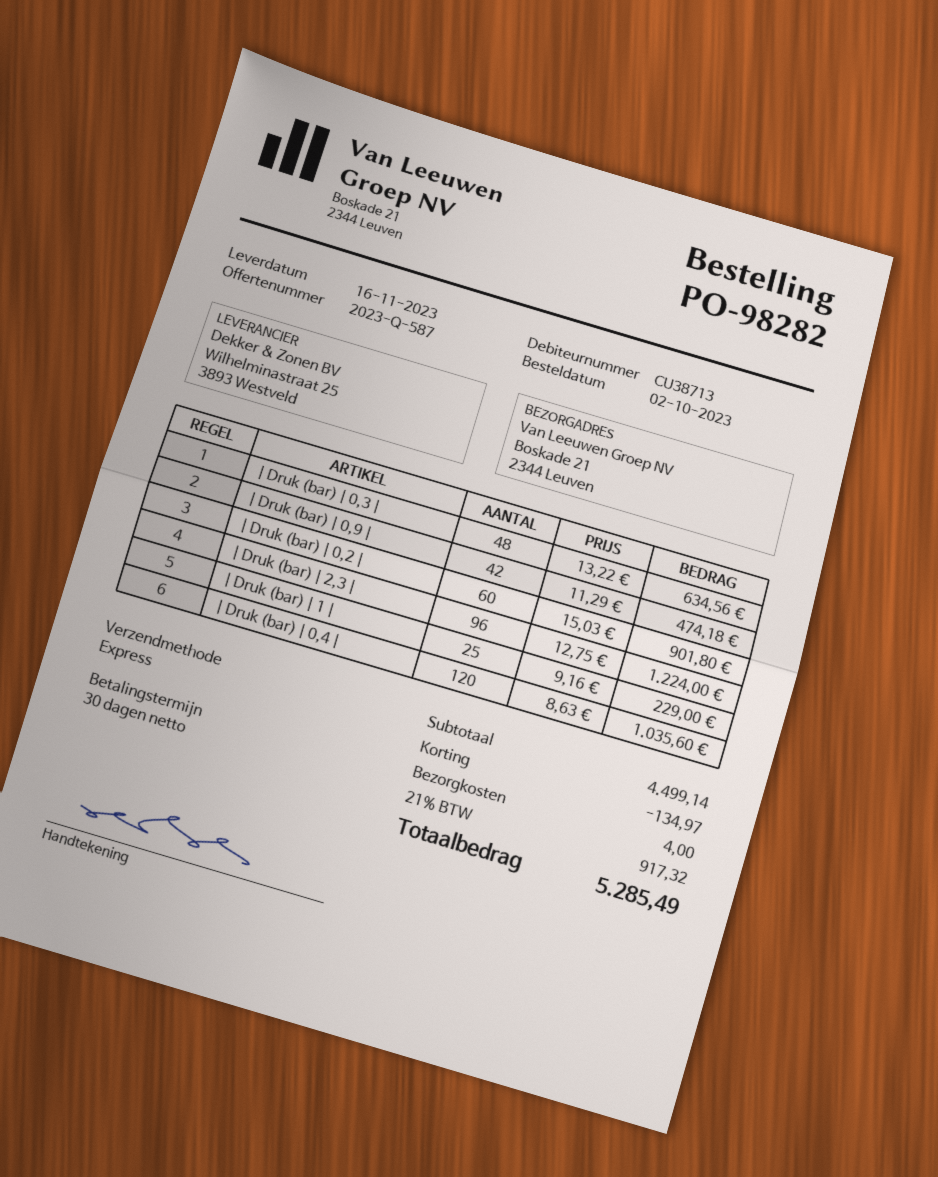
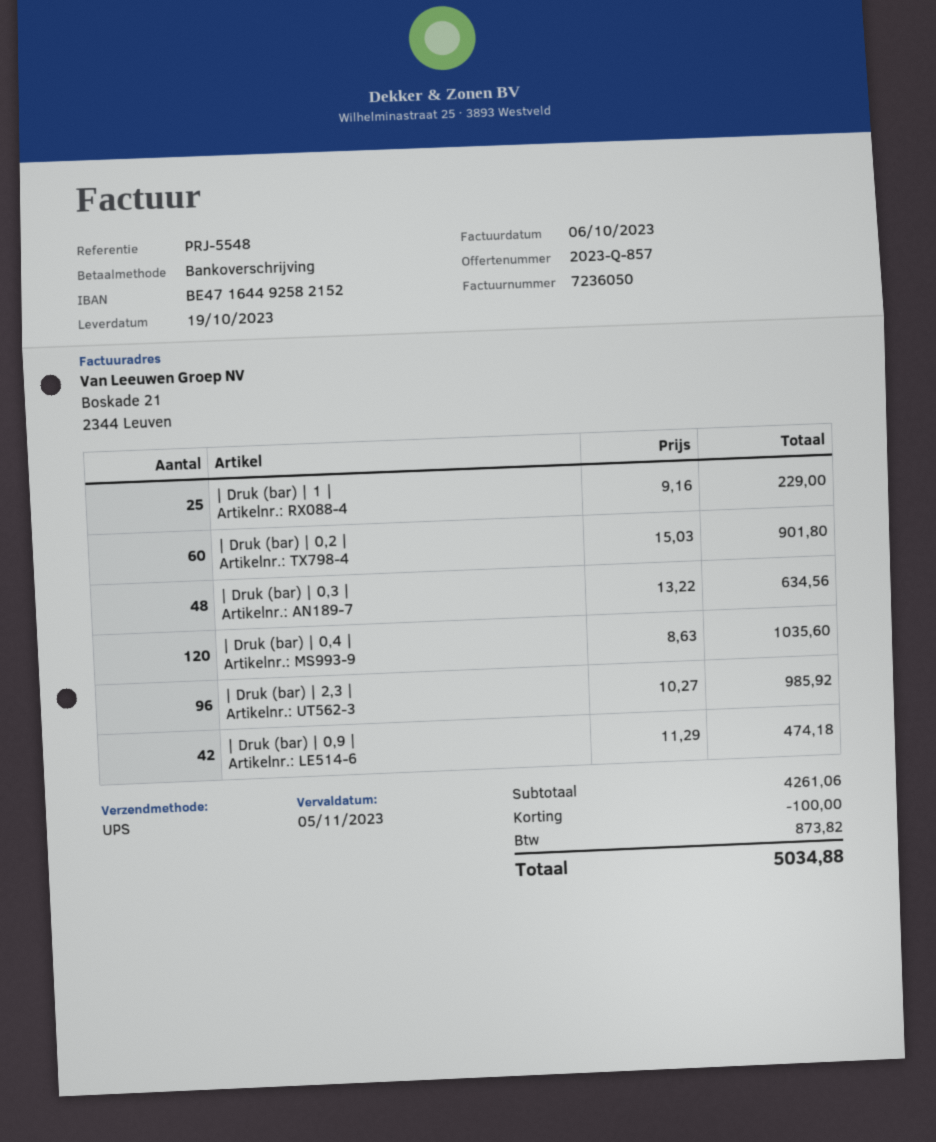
quote number: 2023-Q-587 -> 2023-Q-857
delivery date: 2023-11-16 -> 2023-10-19
shipping method: express -> UPS
| Druk (bar) | 2,3 |: 96 x 12.75 = 1224.00 -> 96 x 10.27 = 985.92
subtotal: 4499.14 -> 4261.06
discount: 134.97 -> 100.00
shipping: 4.00 -> none
tax: 917.32 -> 873.82
total: 5285.49 -> 5034.88

